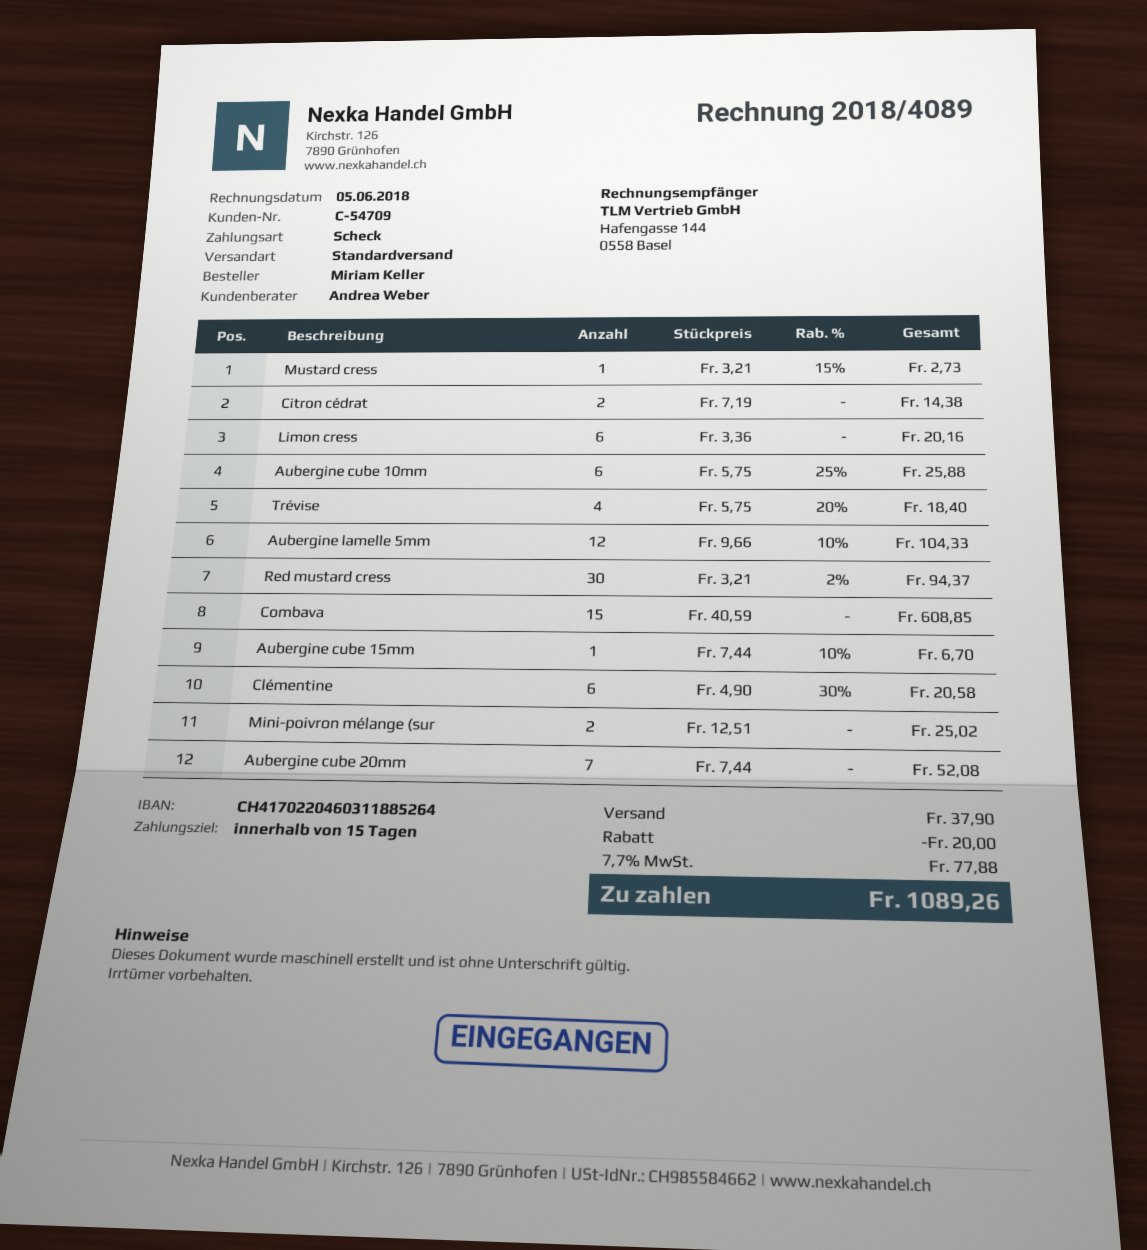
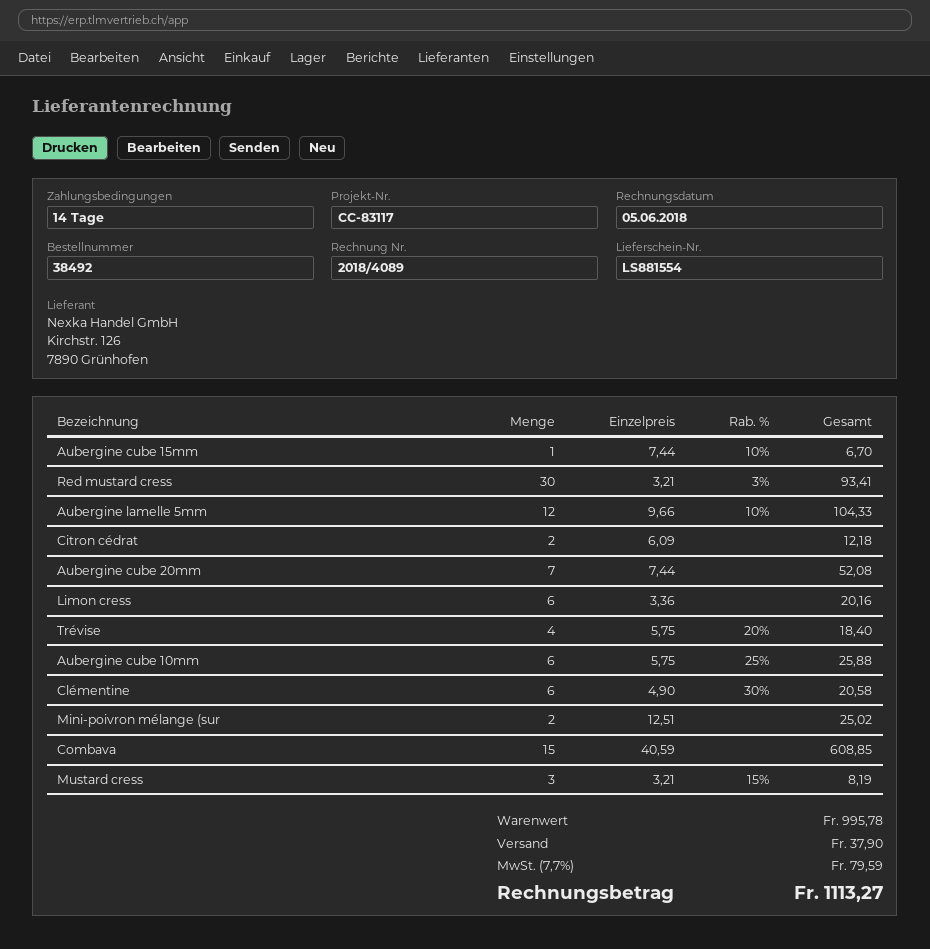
payment terms: 15 days -> 14 days
Mustard cress: 1 x 3.21 - 15% = 2.73 -> 3 x 3.21 - 15% = 8.19
Citron cédrat: 2 x 7.19 = 14.38 -> 2 x 6.09 = 12.18
Red mustard cress: 30 x 3.21 - 2% = 94.37 -> 30 x 3.21 - 3% = 93.41
discount: 20.00 -> none
tax: 7.7% = 77.88 -> 7.7% = 79.59
total: 1089.26 -> 1113.27

